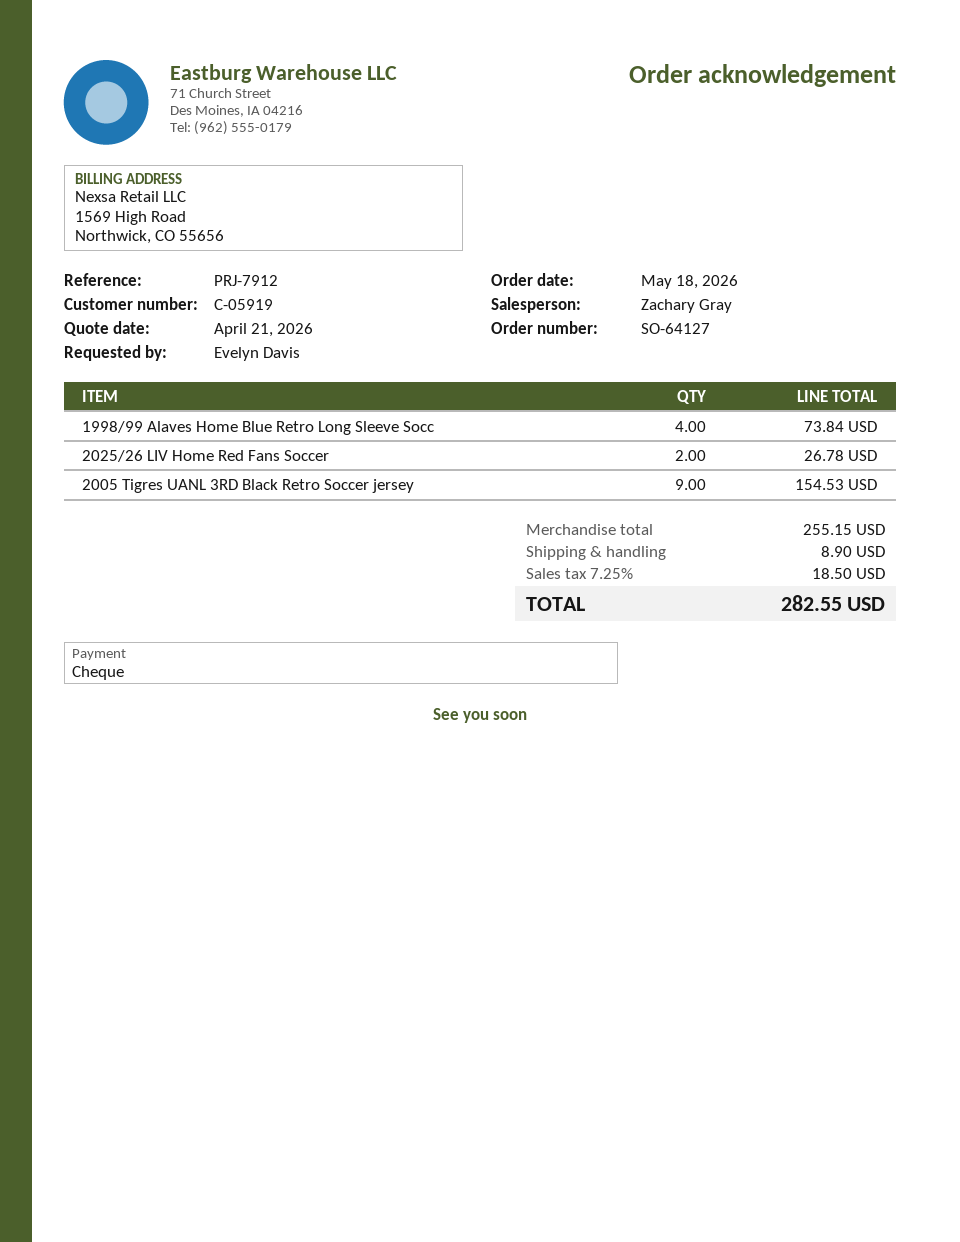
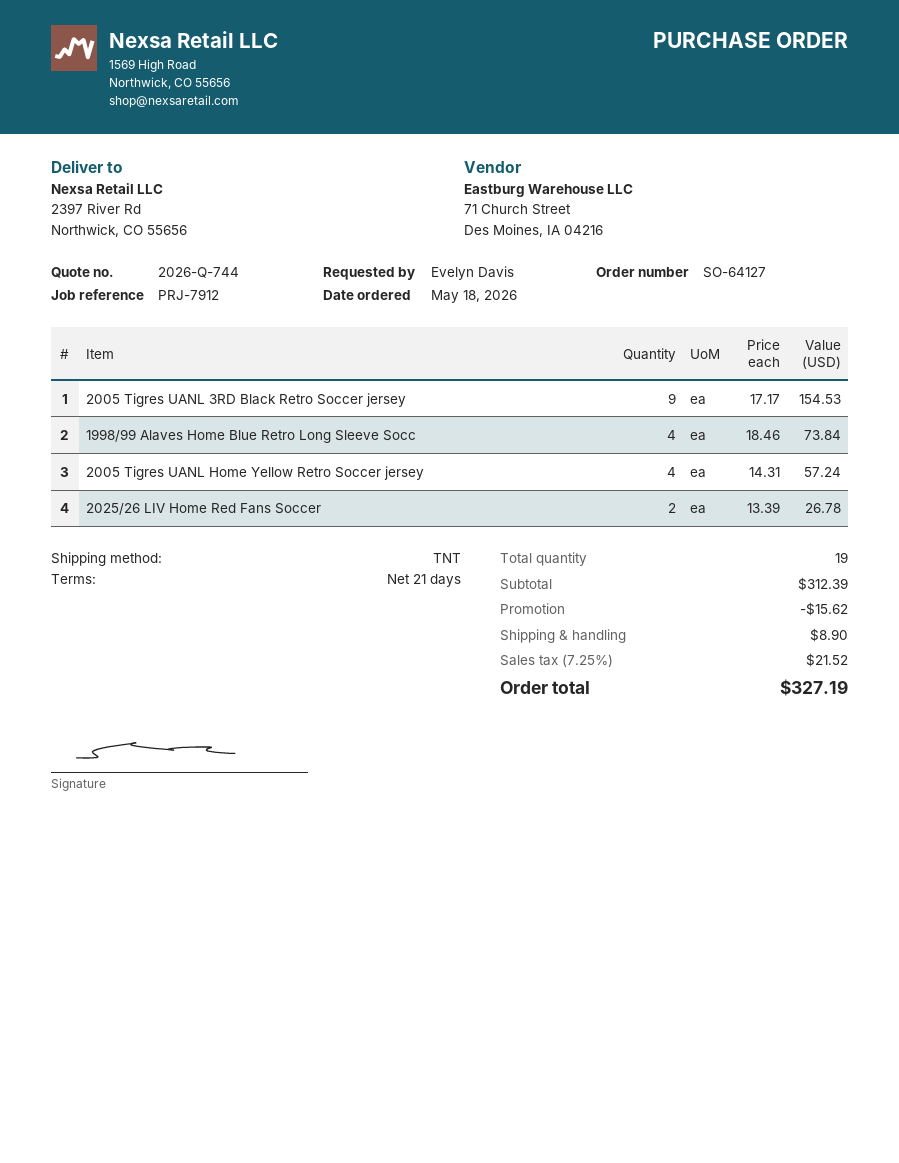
2005 Tigres UANL Home Yellow Retro Soccer jersey: none -> 4 for 57.24
subtotal: 255.15 -> 312.39
discount: none -> 15.62
tax: 7.25% = 18.50 -> 7.25% = 21.52
total: 282.55 -> 327.19

